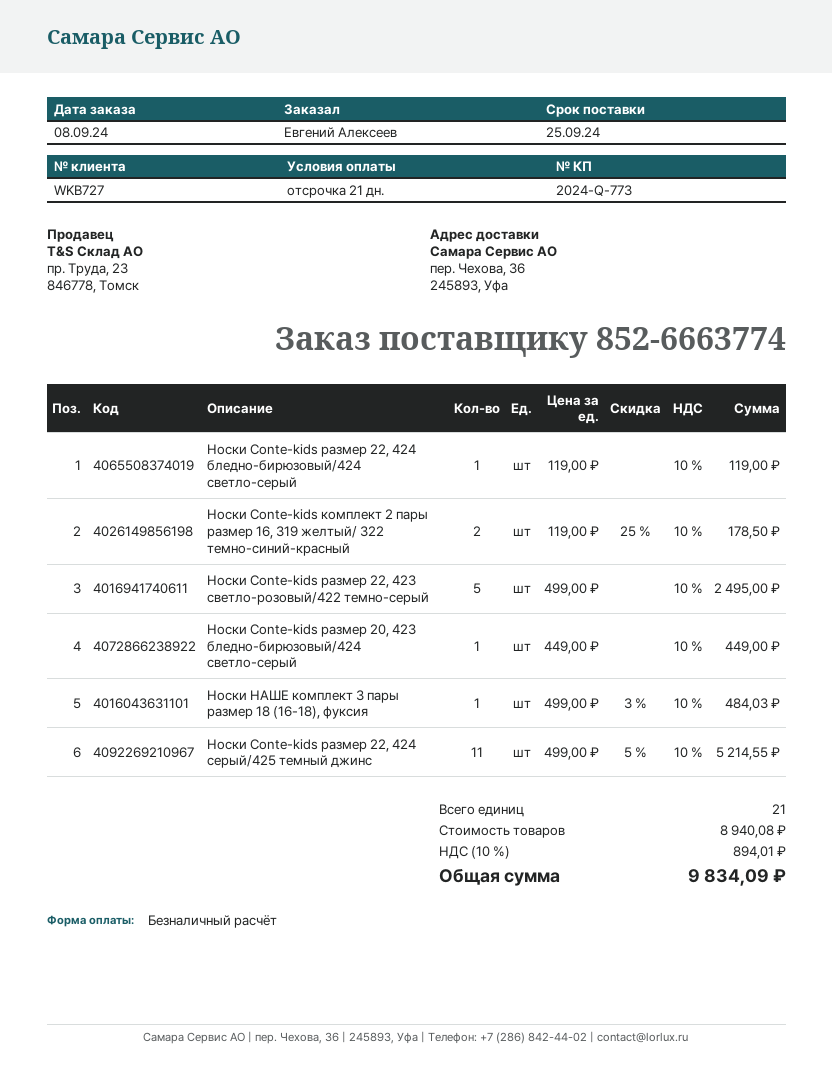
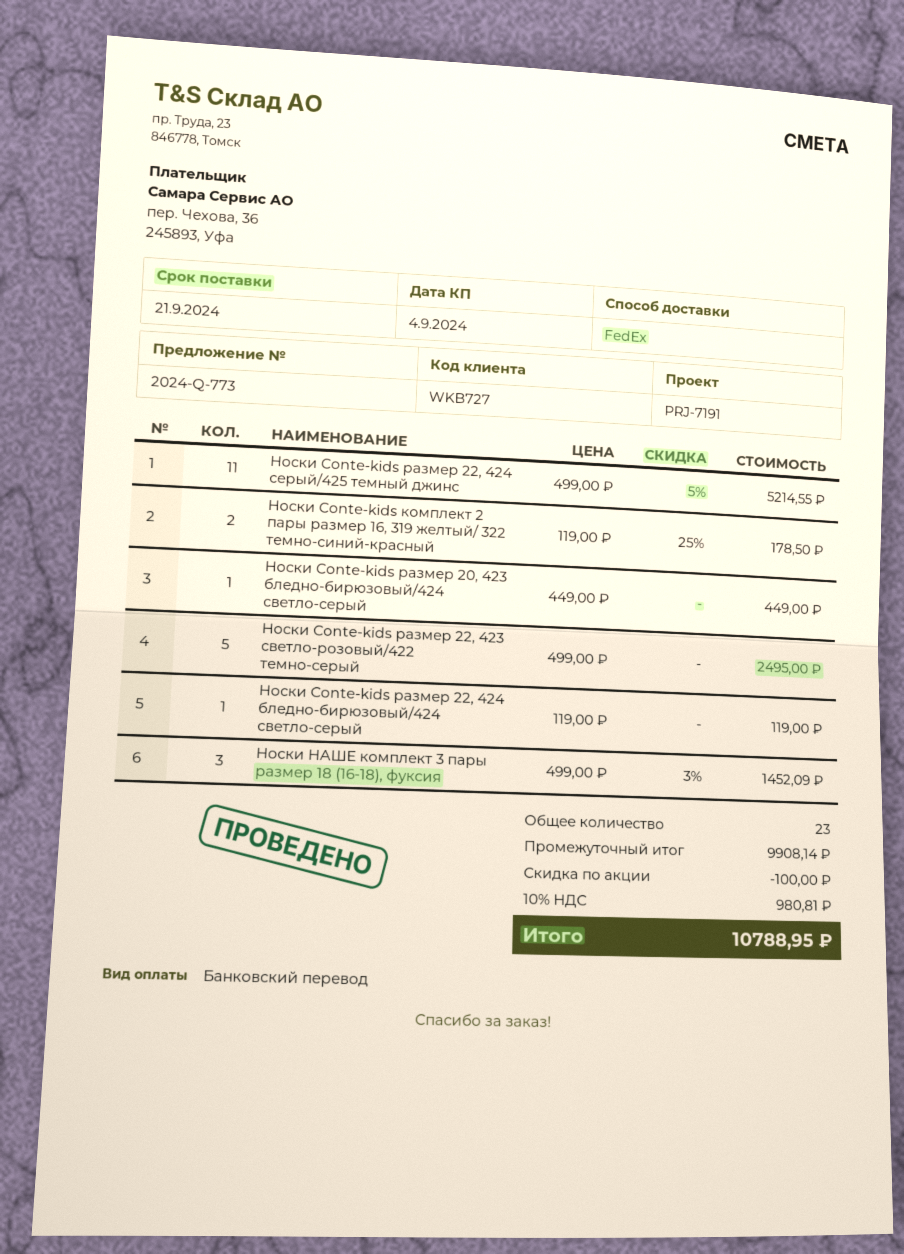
delivery date: 2024-09-25 -> 2024-09-21
Носки НАШЕ комплект 3 пары размер 18 (16-18), фуксия: 1 x 499.00 - 3% = 484.03 -> 3 x 499.00 - 3% = 1452.09
total quantity: 21 -> 23
subtotal: 8940.08 -> 9908.14
discount: none -> 100.00
tax: 10% = 894.01 -> 10% = 980.81
total: 9834.09 -> 10788.95

